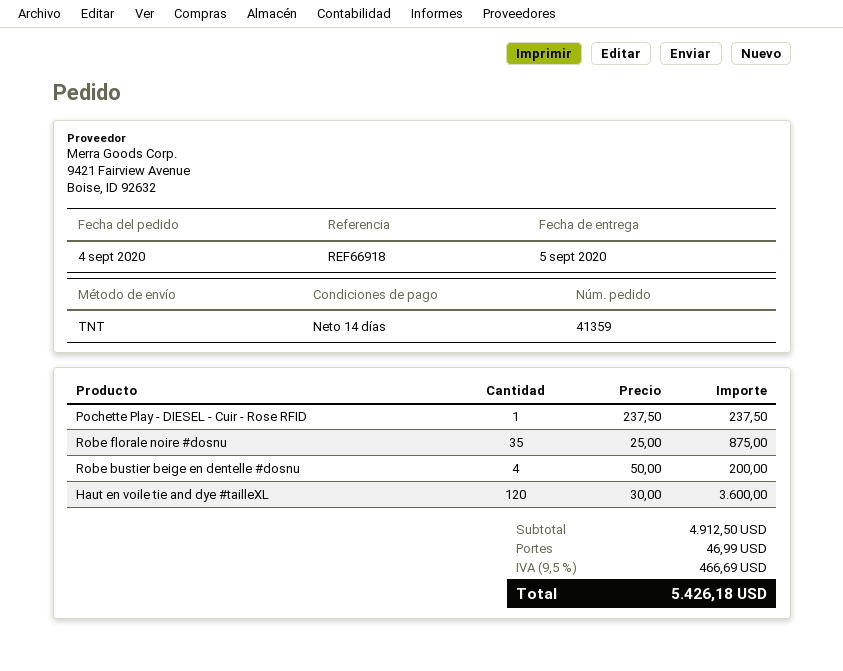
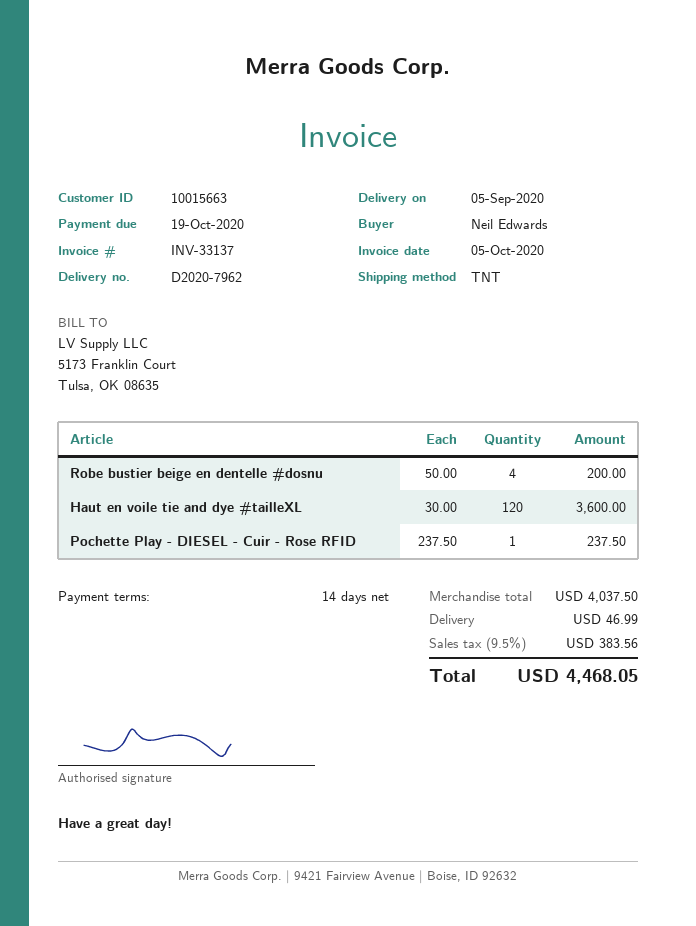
Robe florale noire #dosnu: 35 x 25.00 = 875.00 -> none
subtotal: 4912.50 -> 4037.50
tax: 9.5% = 466.69 -> 9.5% = 383.56
total: 5426.18 -> 4468.05

